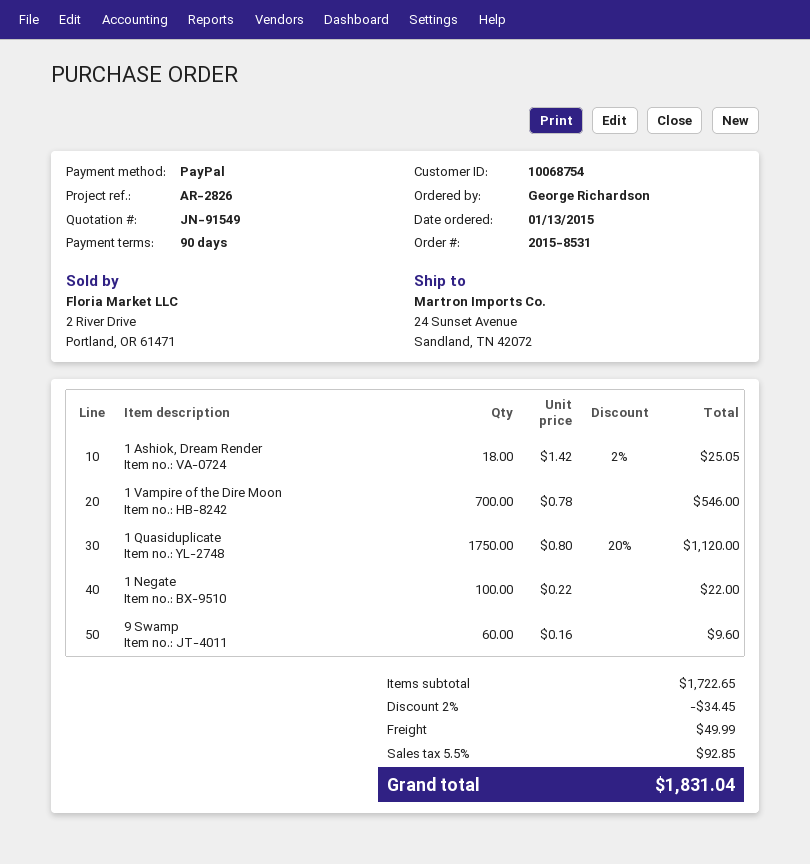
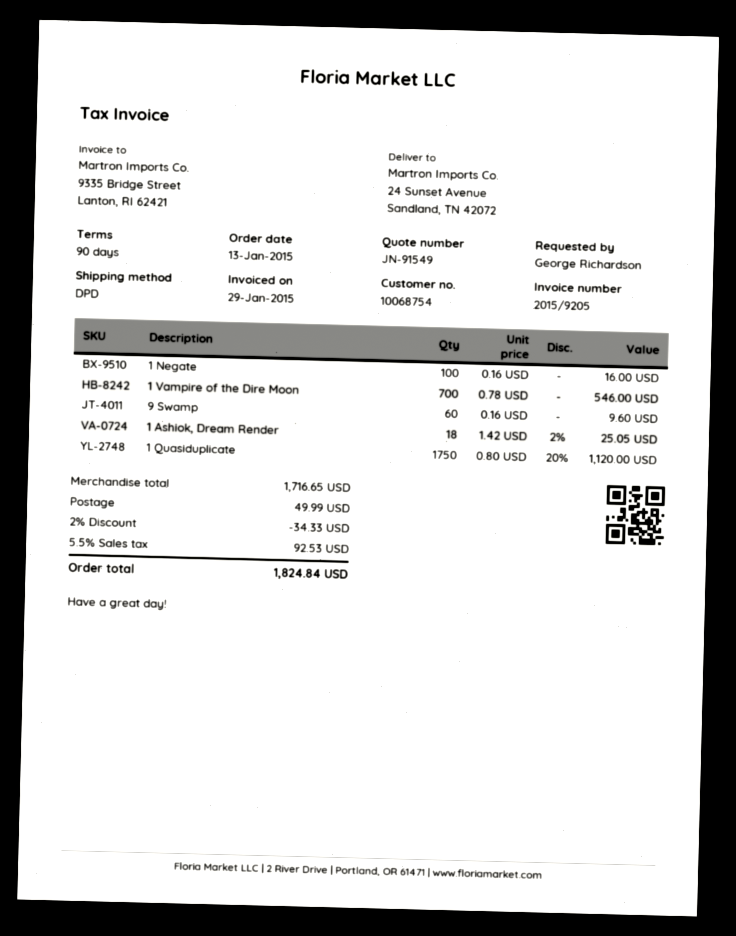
1 Negate: 100 x 0.22 = 22.00 -> 100 x 0.16 = 16.00
subtotal: 1722.65 -> 1716.65
discount: 2% = 34.45 -> 2% = 34.33
tax: 5.5% = 92.85 -> 5.5% = 92.53
total: 1831.04 -> 1824.84

